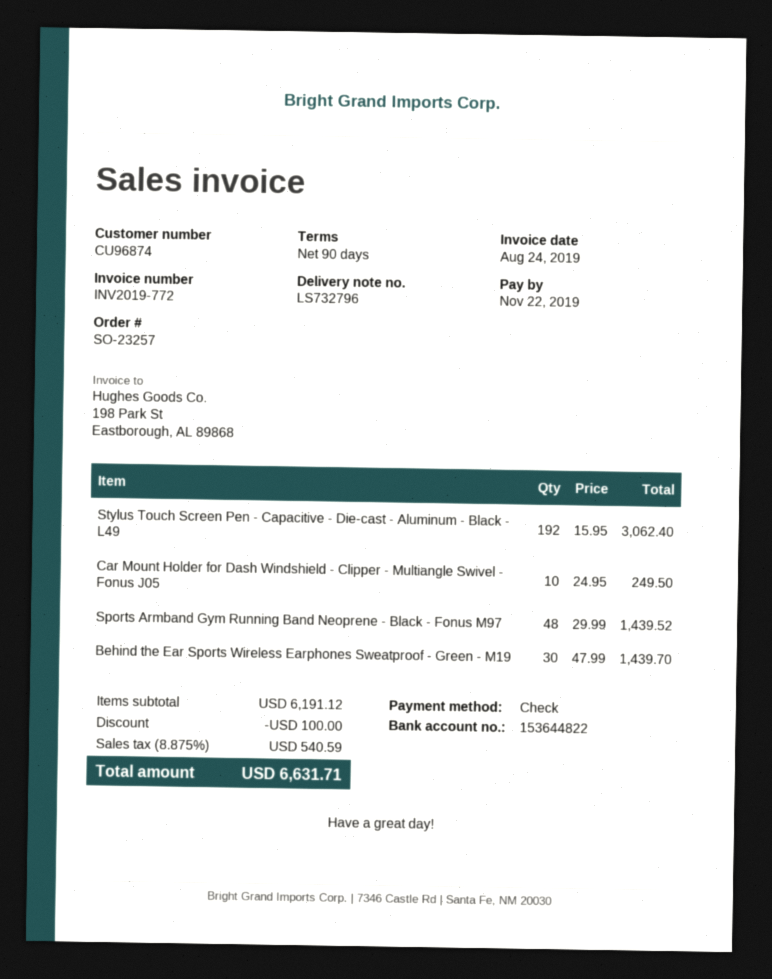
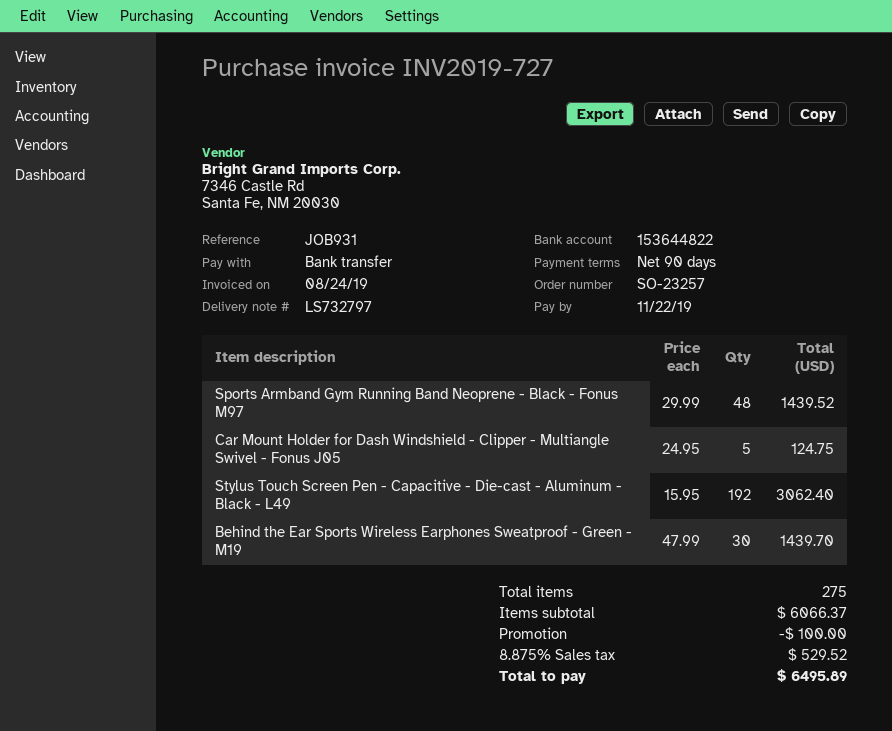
delivery note number: LS732796 -> LS732797
invoice number: INV2019-772 -> INV2019-727
payment method: cheque -> bank transfer
Car Mount Holder for Dash Windshield - Clipper - Multiangle Swivel - Fonus J05: 10 x 24.95 = 249.50 -> 5 x 24.95 = 124.75
subtotal: 6191.12 -> 6066.37
tax: 8.875% = 540.59 -> 8.875% = 529.52
total: 6631.71 -> 6495.89

